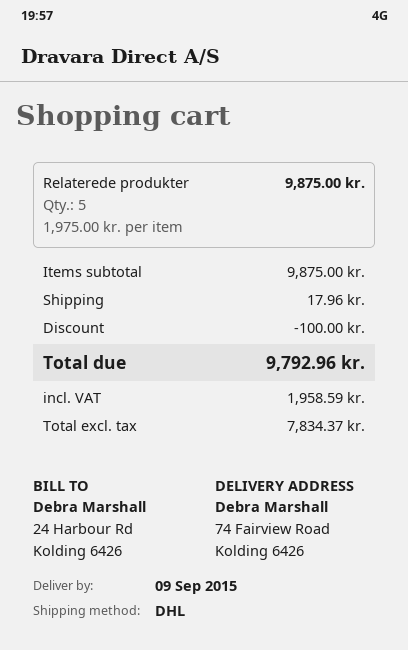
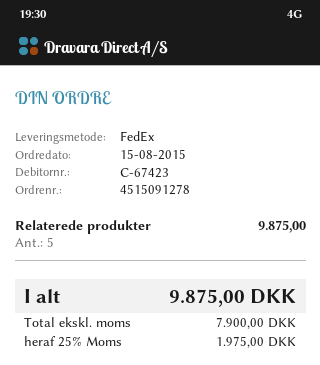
shipping method: DHL -> FedEx
discount: 100.00 -> none
shipping: 17.96 -> none
net: 7834.37 -> 7900.00
tax: 1958.59 -> 1975.00
total: 9792.96 -> 9875.00

